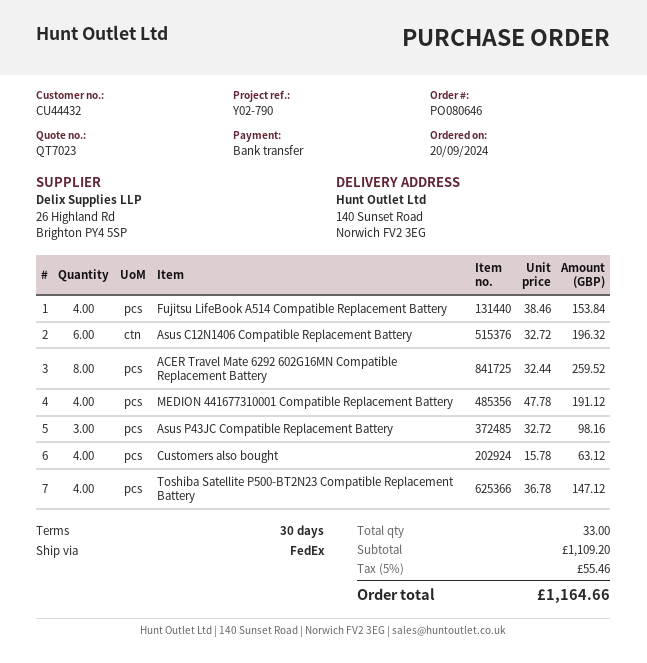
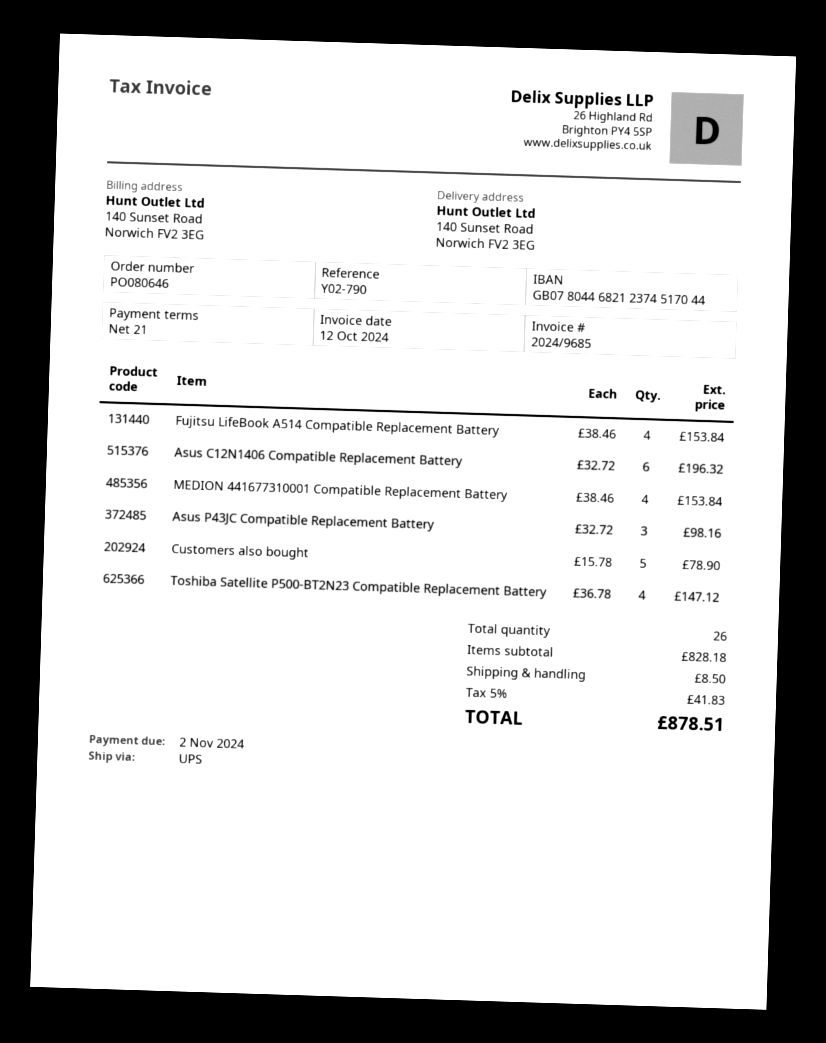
payment terms: 30 days -> 21 days
shipping method: FedEx -> UPS
ACER Travel Mate 6292 602G16MN Compatible Replacement Battery: 8 x 32.44 = 259.52 -> none
MEDION 441677310001 Compatible Replacement Battery: 4 x 47.78 = 191.12 -> 4 x 38.46 = 153.84
Customers also bought: 4 x 15.78 = 63.12 -> 5 x 15.78 = 78.90
total quantity: 33 -> 26
subtotal: 1109.20 -> 828.18
shipping: none -> 8.50
tax: 5% = 55.46 -> 5% = 41.83
total: 1164.66 -> 878.51

